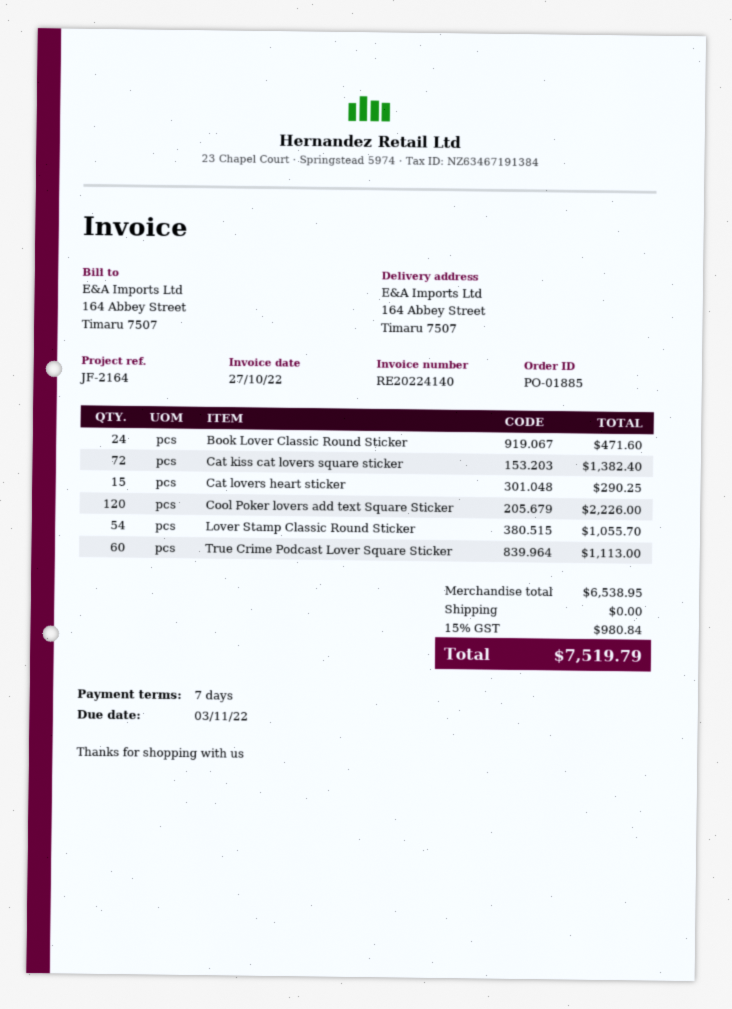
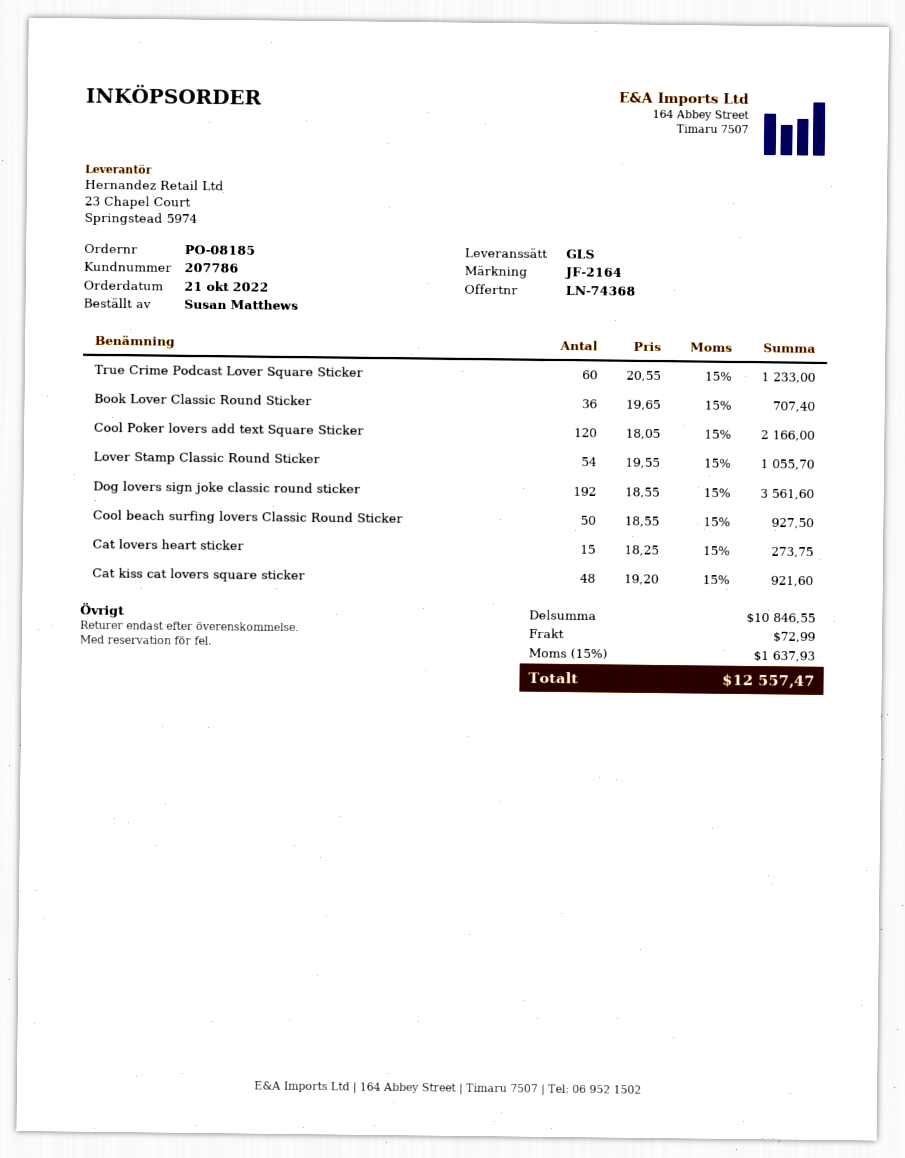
order number: PO-01885 -> PO-08185
Book Lover Classic Round Sticker: 24 for 471.60 -> 36 for 707.40
Cat kiss cat lovers square sticker: 72 for 1382.40 -> 48 for 921.60
Cat lovers heart sticker: 15 for 290.25 -> 15 for 273.75
Cool Poker lovers add text Square Sticker: 120 for 2226.00 -> 120 for 2166.00
True Crime Podcast Lover Square Sticker: 60 for 1113.00 -> 60 for 1233.00
Dog lovers sign joke classic round sticker: none -> 192 for 3561.60
Cool beach surfing lovers Classic Round Sticker: none -> 50 for 927.50
subtotal: 6538.95 -> 10846.55
shipping: 0.00 -> 72.99
tax: 15% = 980.84 -> 15% = 1637.93
total: 7519.79 -> 12557.47

